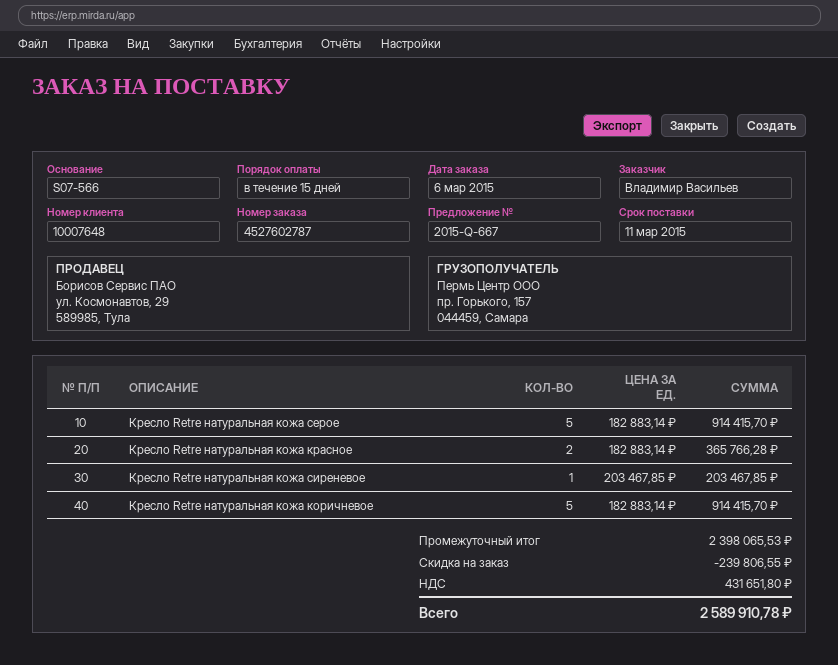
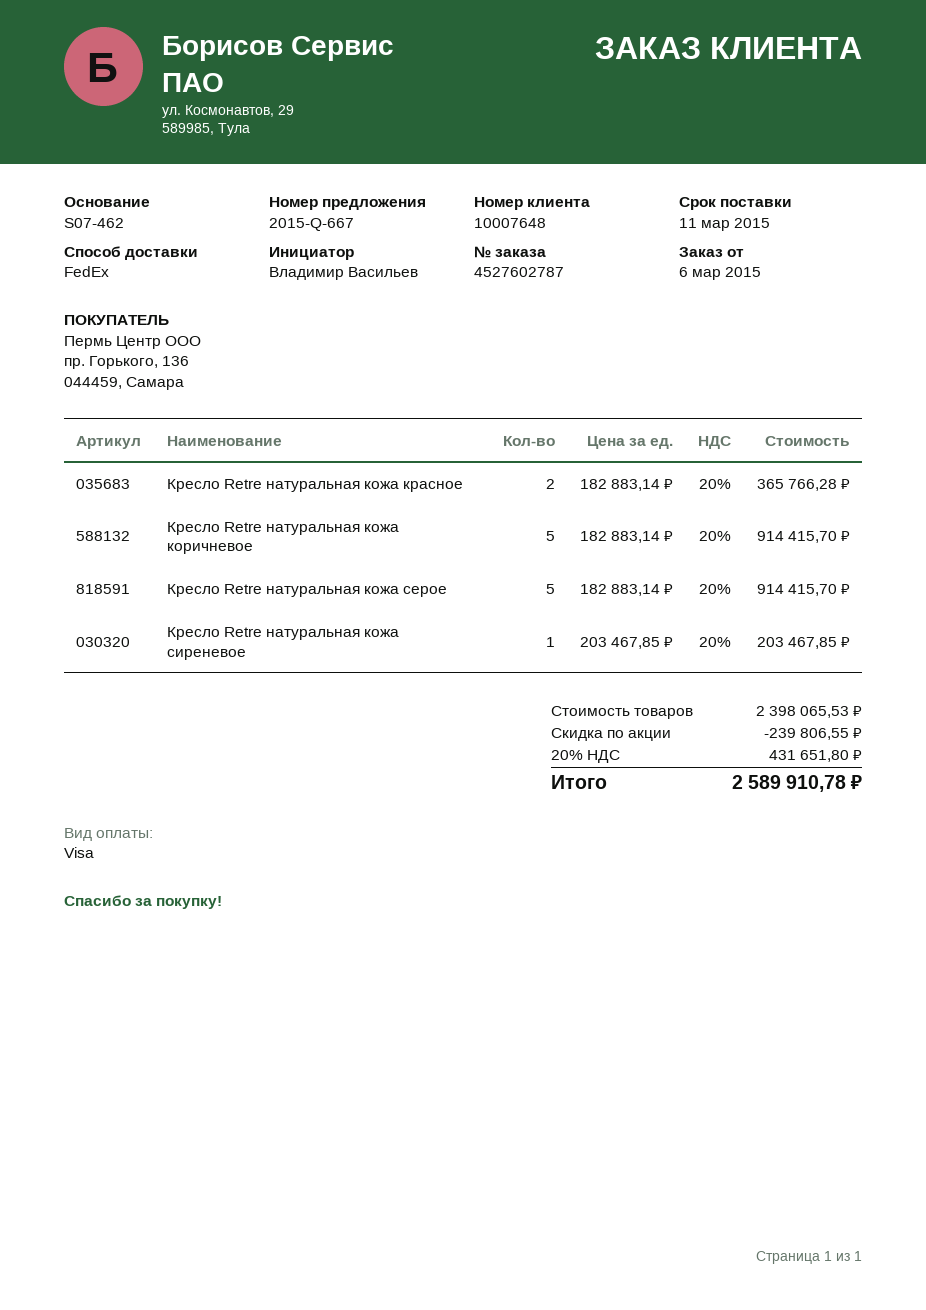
reference: S07-566 -> S07-462

